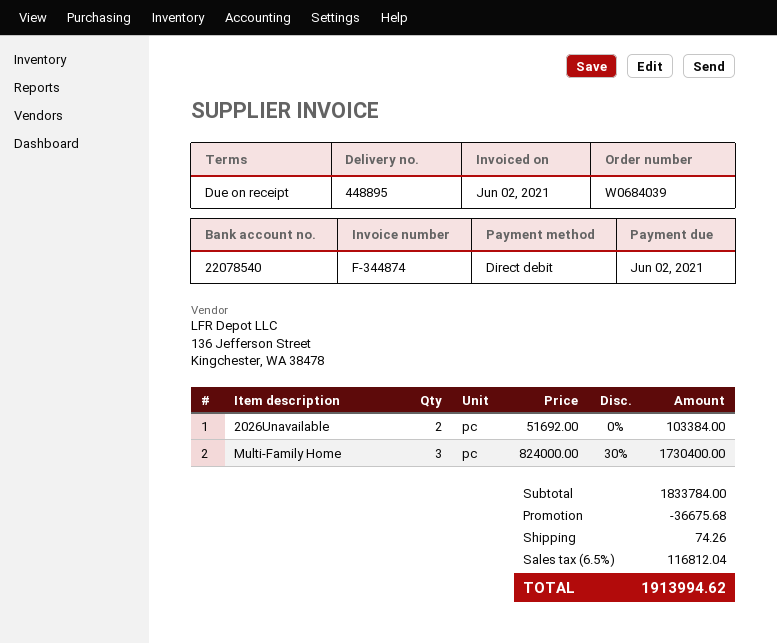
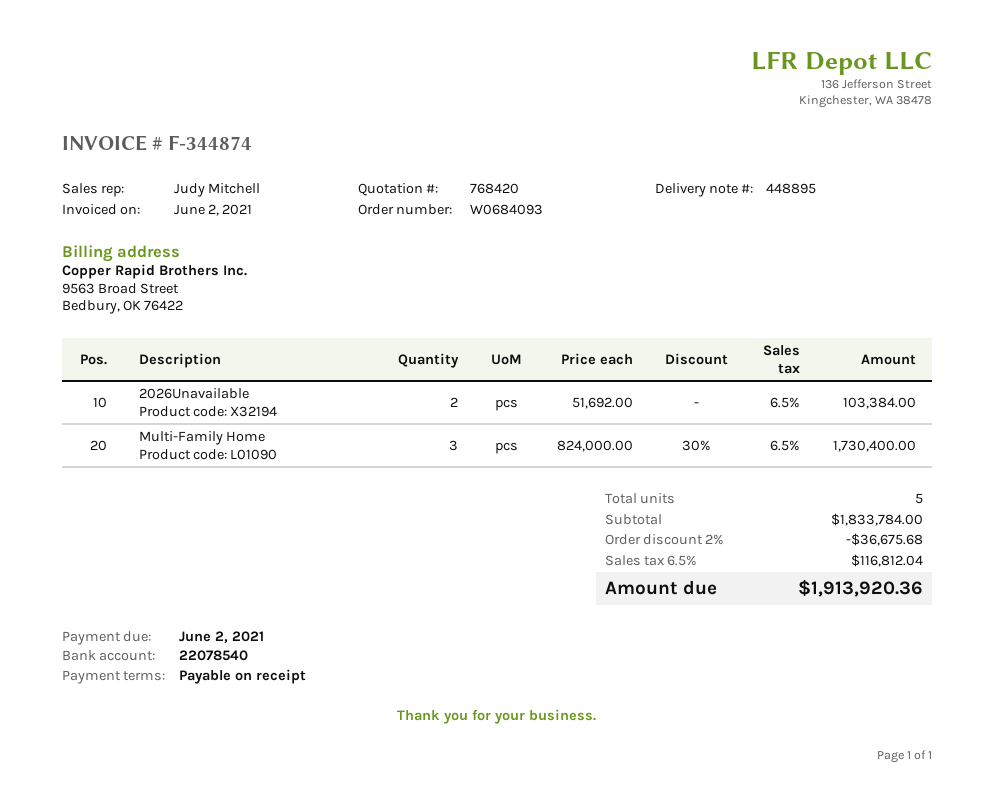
order number: W0684039 -> W0684093
shipping: 74.26 -> none
total: 1913994.62 -> 1913920.36

